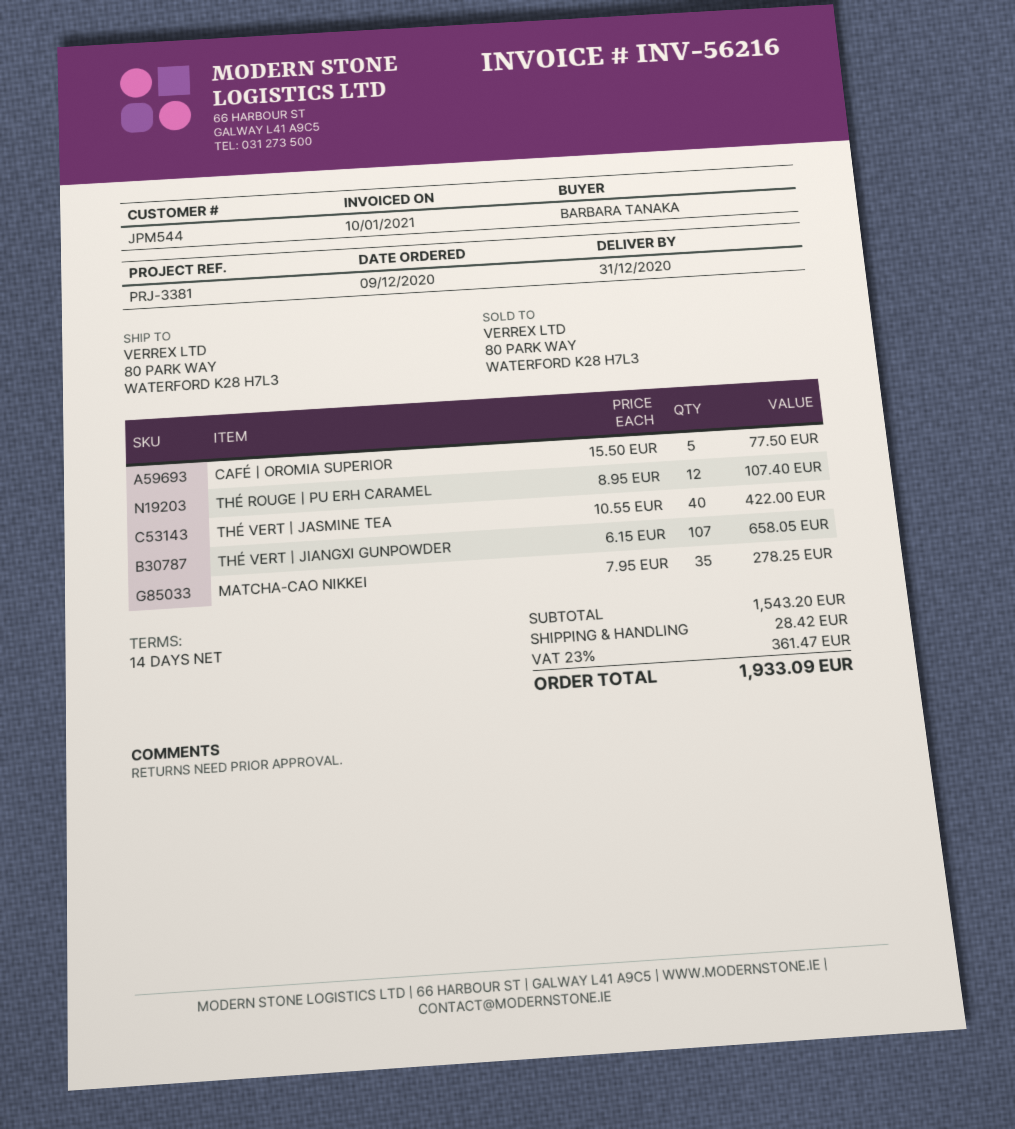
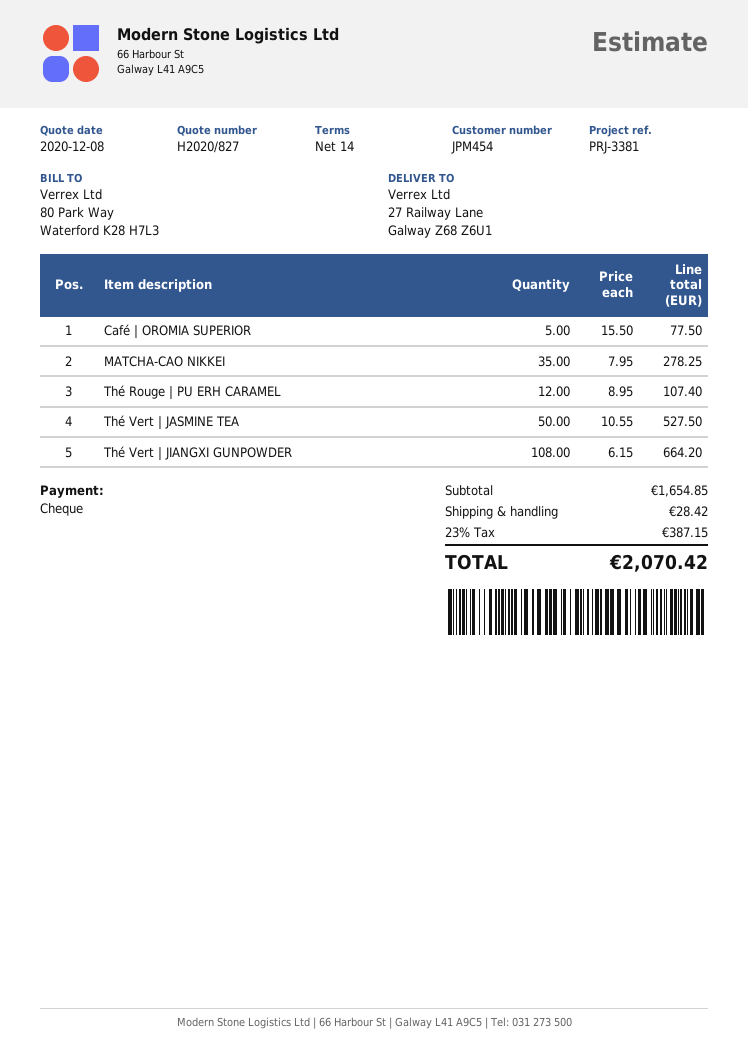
customer number: JPM544 -> JPM454
ship to: 80 PARK WAY, WATERFORD K28 H7L3 -> 27 Railway Lane, Galway Z68 Z6U1
THÉ VERT | JASMINE TEA: 40 x 10.55 = 422.00 -> 50 x 10.55 = 527.50
THÉ VERT | JIANGXI GUNPOWDER: 107 x 6.15 = 658.05 -> 108 x 6.15 = 664.20
subtotal: 1543.20 -> 1654.85
tax: 23% = 361.47 -> 23% = 387.15
total: 1933.09 -> 2070.42

